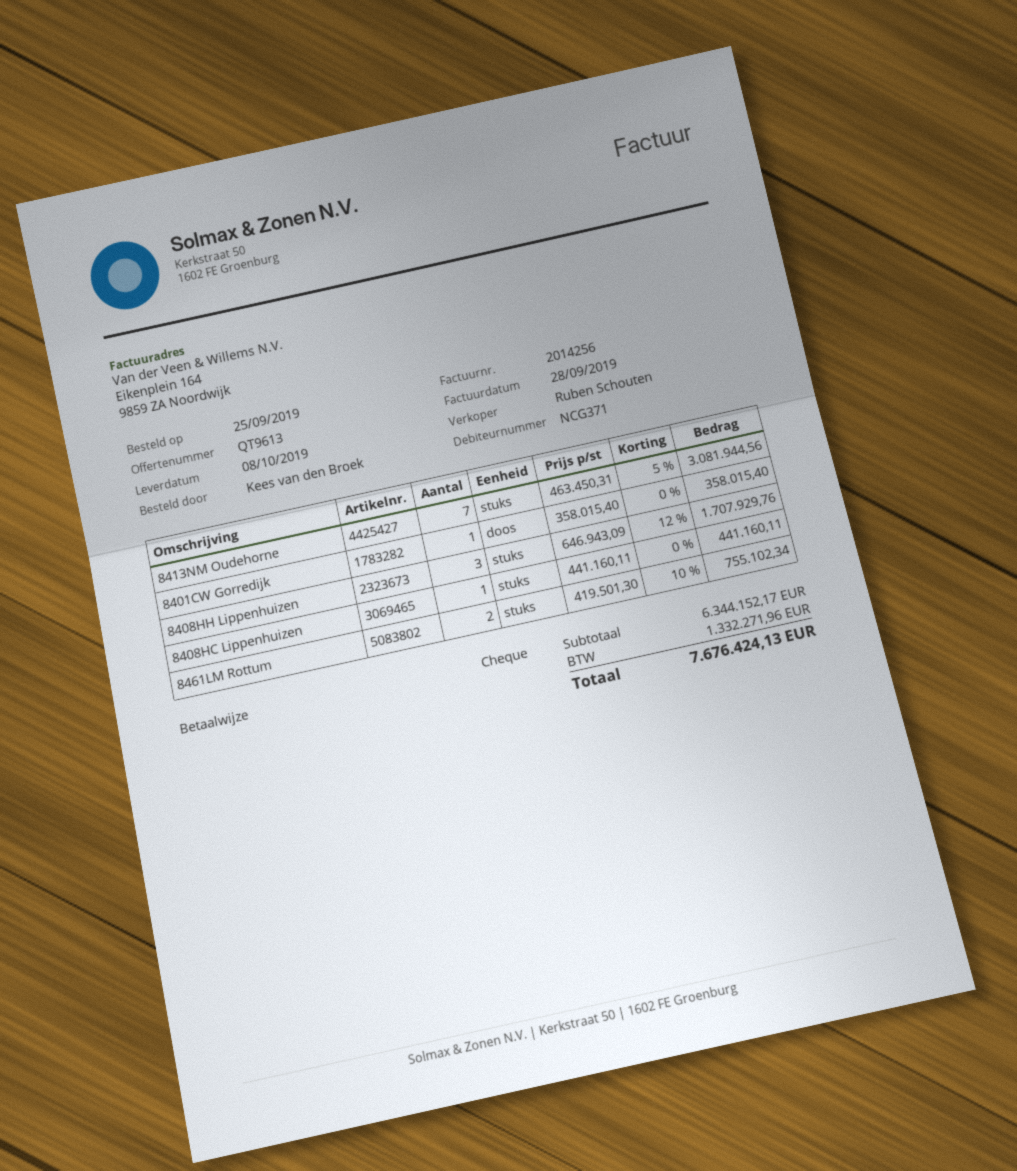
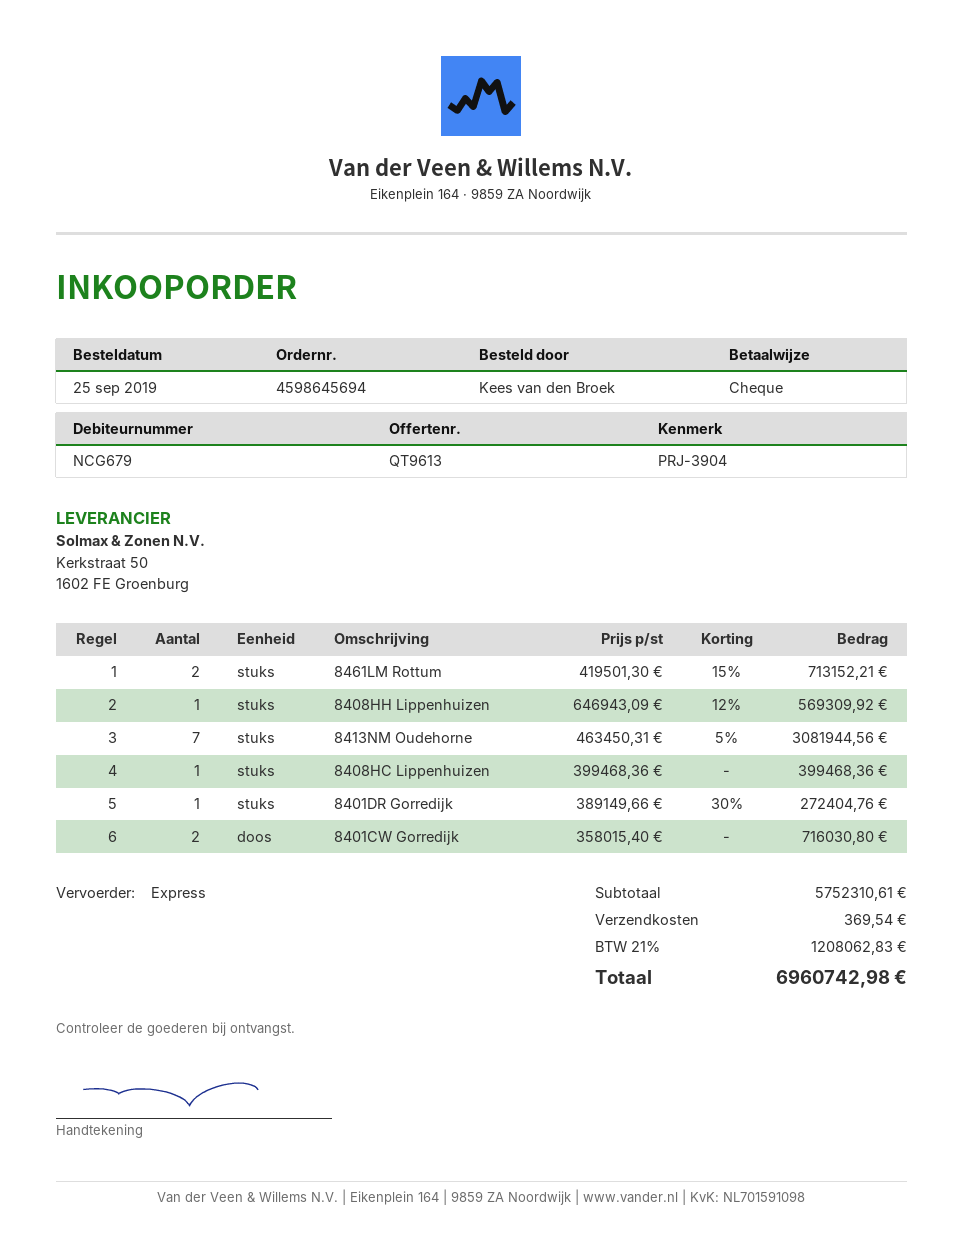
customer number: NCG371 -> NCG679
8401CW Gorredijk: 1 x 358015.40 = 358015.40 -> 2 x 358015.40 = 716030.80
8408HH Lippenhuizen: 3 x 646943.09 - 12% = 1707929.76 -> 1 x 646943.09 - 12% = 569309.92
8408HC Lippenhuizen: 1 x 441160.11 = 441160.11 -> 1 x 399468.36 = 399468.36
8461LM Rottum: 2 x 419501.30 - 10% = 755102.34 -> 2 x 419501.30 - 15% = 713152.21
8401DR Gorredijk: none -> 1 x 389149.66 - 30% = 272404.76
subtotal: 6344152.17 -> 5752310.61
shipping: none -> 369.54
tax: 1332271.96 -> 1208062.83
total: 7676424.13 -> 6960742.98

